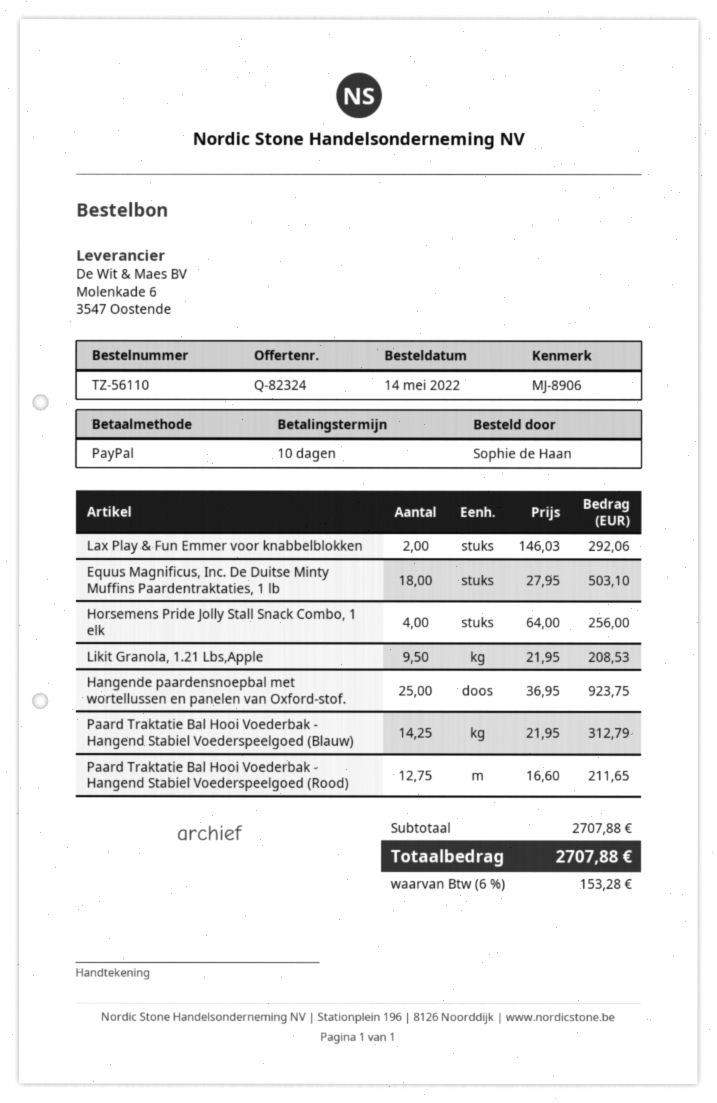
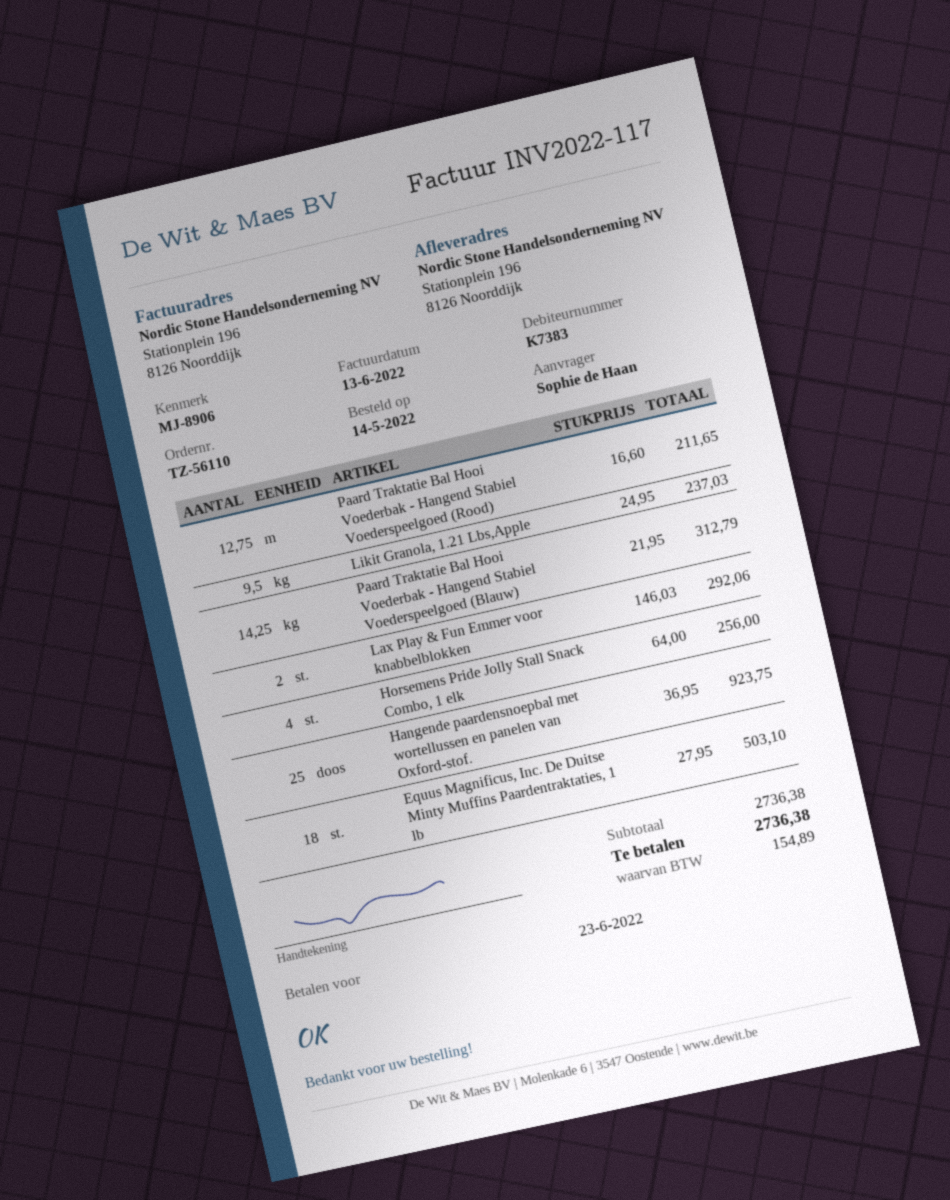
Likit Granola, 1.21 Lbs,Apple: 9.5 x 21.95 = 208.53 -> 9.5 x 24.95 = 237.03
subtotal: 2707.88 -> 2736.38
tax: 153.28 -> 154.89
total: 2707.88 -> 2736.38

